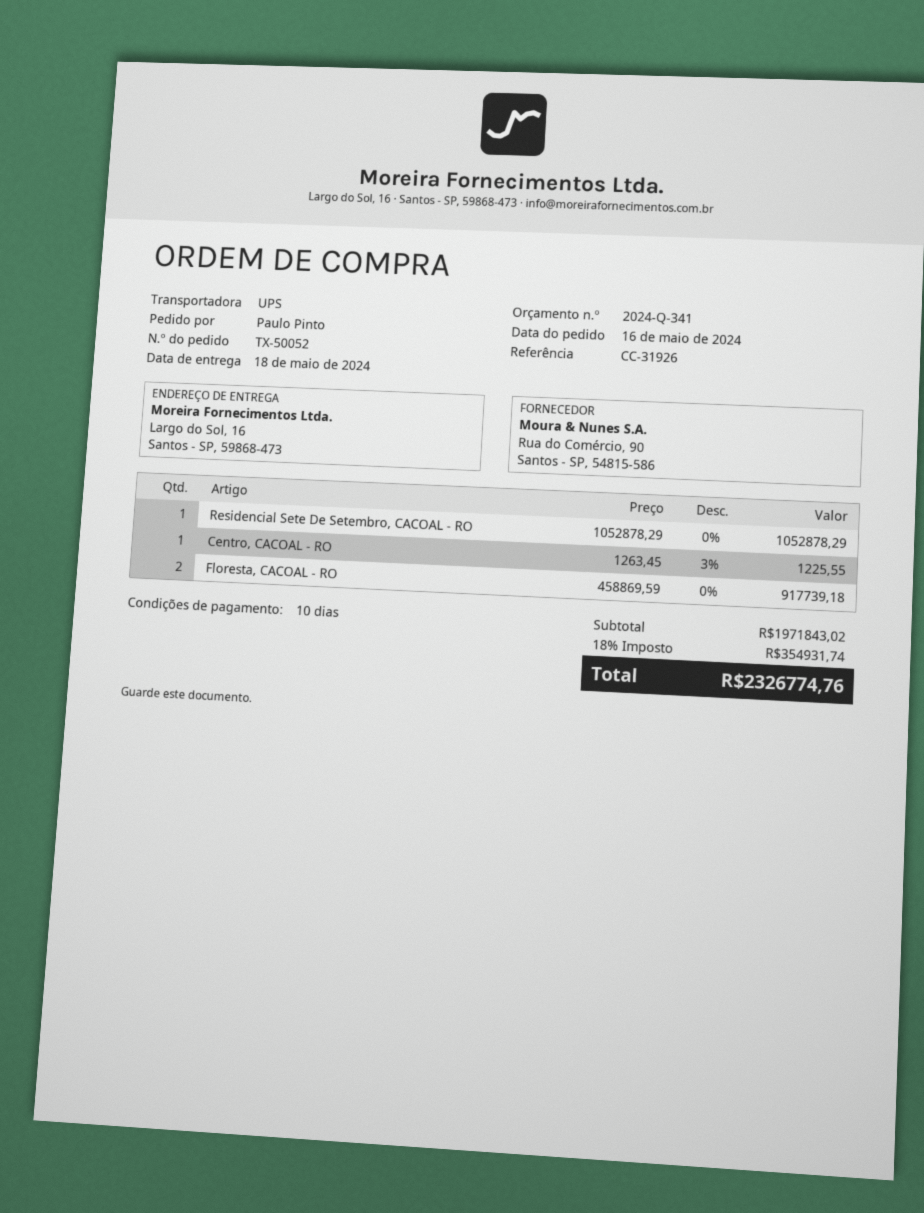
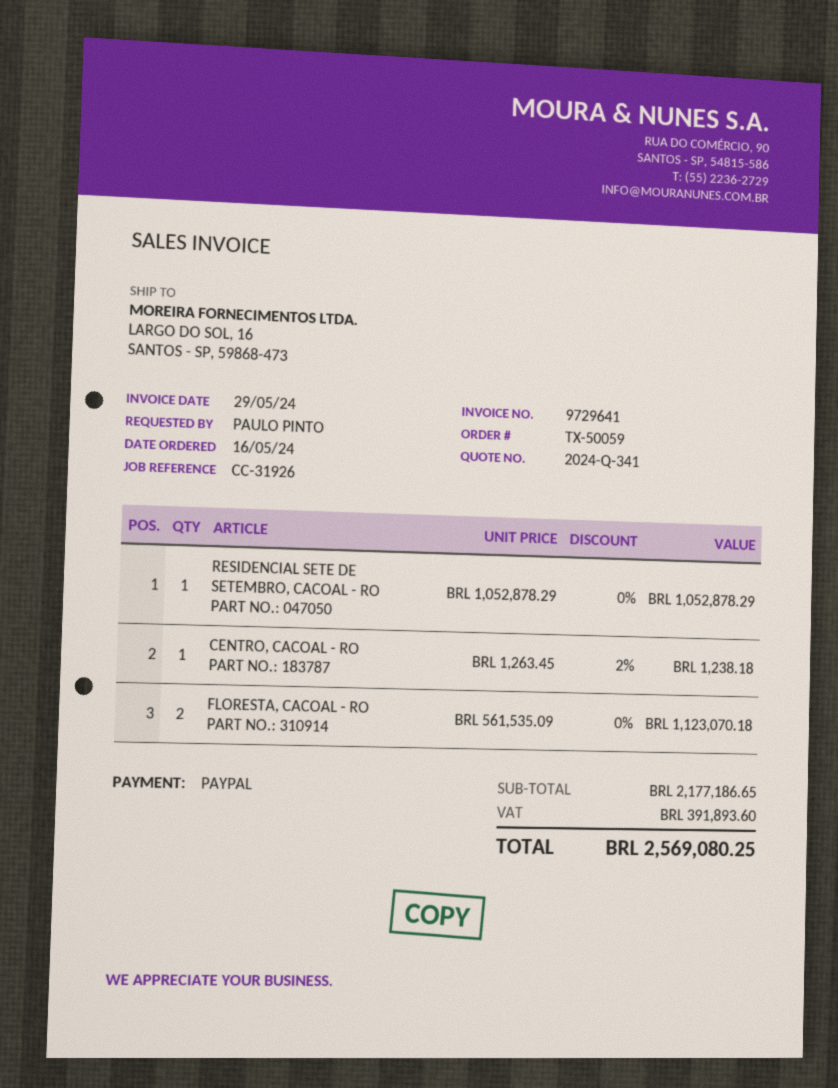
order number: TX-50052 -> TX-50059
Centro, CACOAL - RO: 1 x 1263.45 - 3% = 1225.55 -> 1 x 1263.45 - 2% = 1238.18
Floresta, CACOAL - RO: 2 x 458869.59 = 917739.18 -> 2 x 561535.09 = 1123070.18
subtotal: 1971843.02 -> 2177186.65
tax: 354931.74 -> 391893.60
total: 2326774.76 -> 2569080.25

